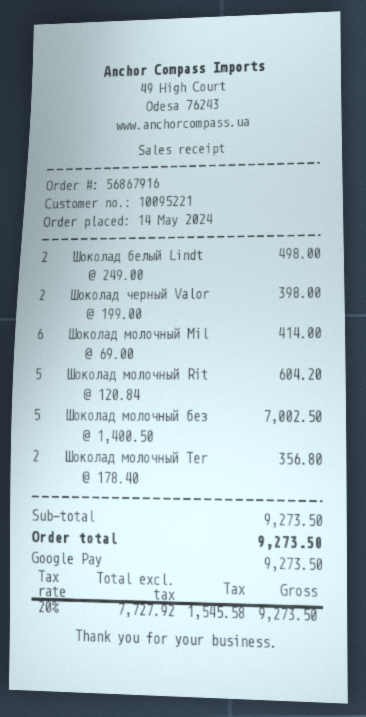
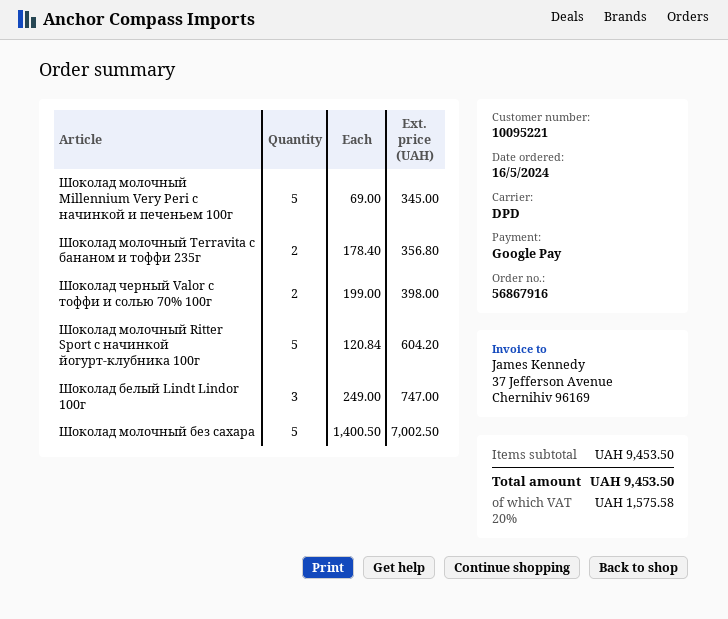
order date: 2024-05-14 -> 2024-05-16
Шоколад белый Lindt: 2 x 249.00 = 498.00 -> 3 x 249.00 = 747.00
Шоколад молочный Mil: 6 x 69.00 = 414.00 -> 5 x 69.00 = 345.00
subtotal: 9273.50 -> 9453.50
tax: 20% = 1545.58 -> 20% = 1575.58
total: 9273.50 -> 9453.50

